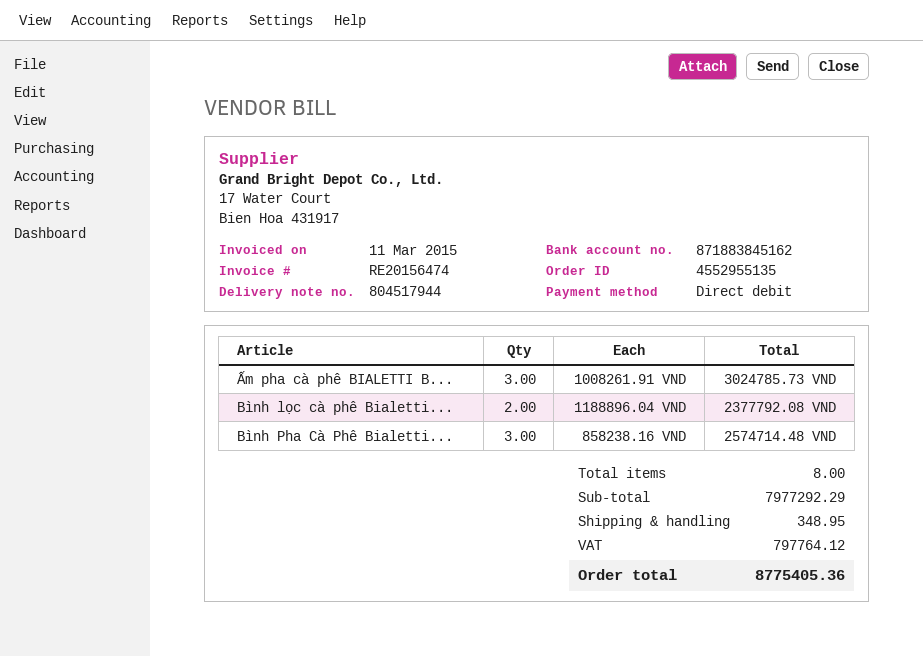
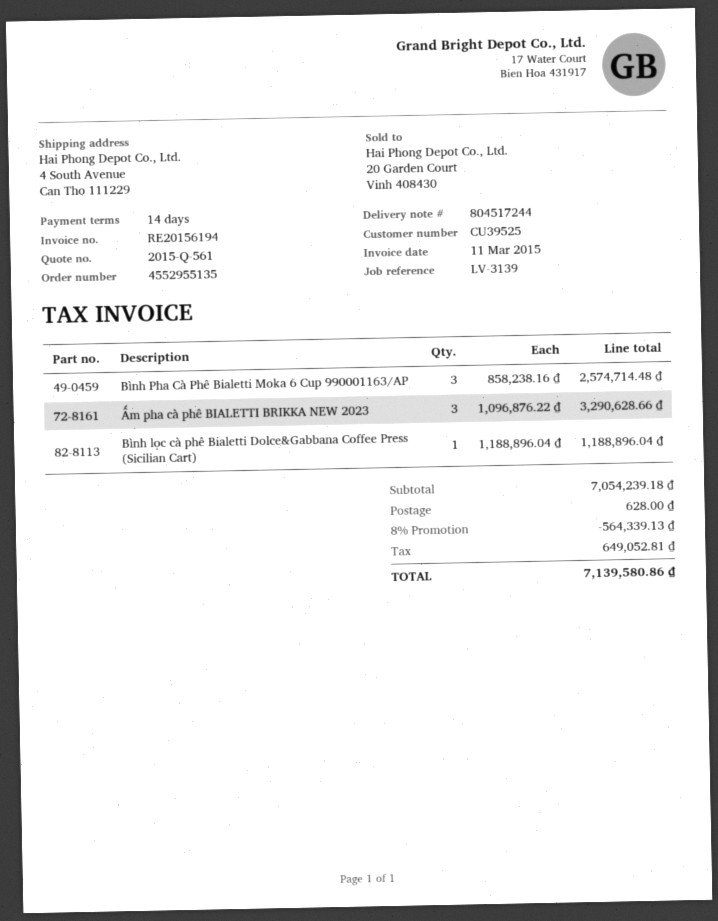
delivery note number: 804517944 -> 804517244
invoice number: RE20156474 -> RE20156194
Ấm pha cà phê BIALETTI B...: 3 x 1008261.91 = 3024785.73 -> 3 x 1096876.22 = 3290628.66
Bình lọc cà phê Bialetti...: 2 x 1188896.04 = 2377792.08 -> 1 x 1188896.04 = 1188896.04
subtotal: 7977292.29 -> 7054239.18
discount: none -> 8% = 564339.13
shipping: 348.95 -> 628.00
tax: 797764.12 -> 649052.81
total: 8775405.36 -> 7139580.86

